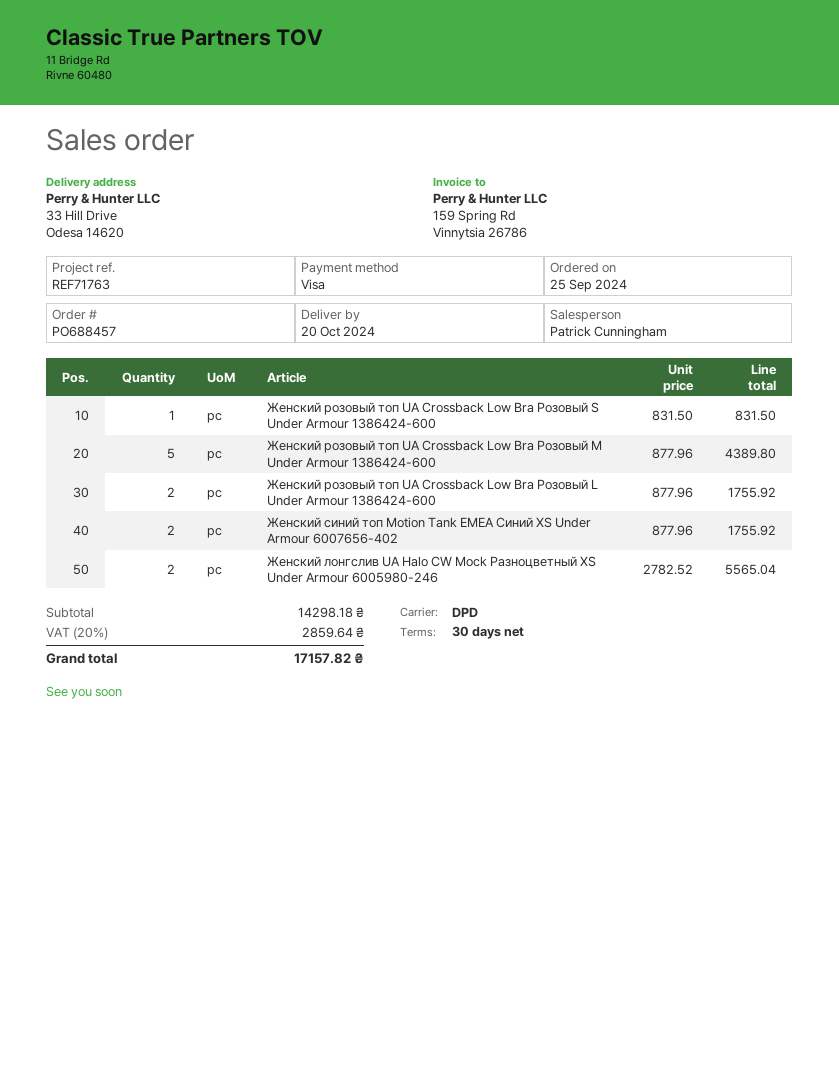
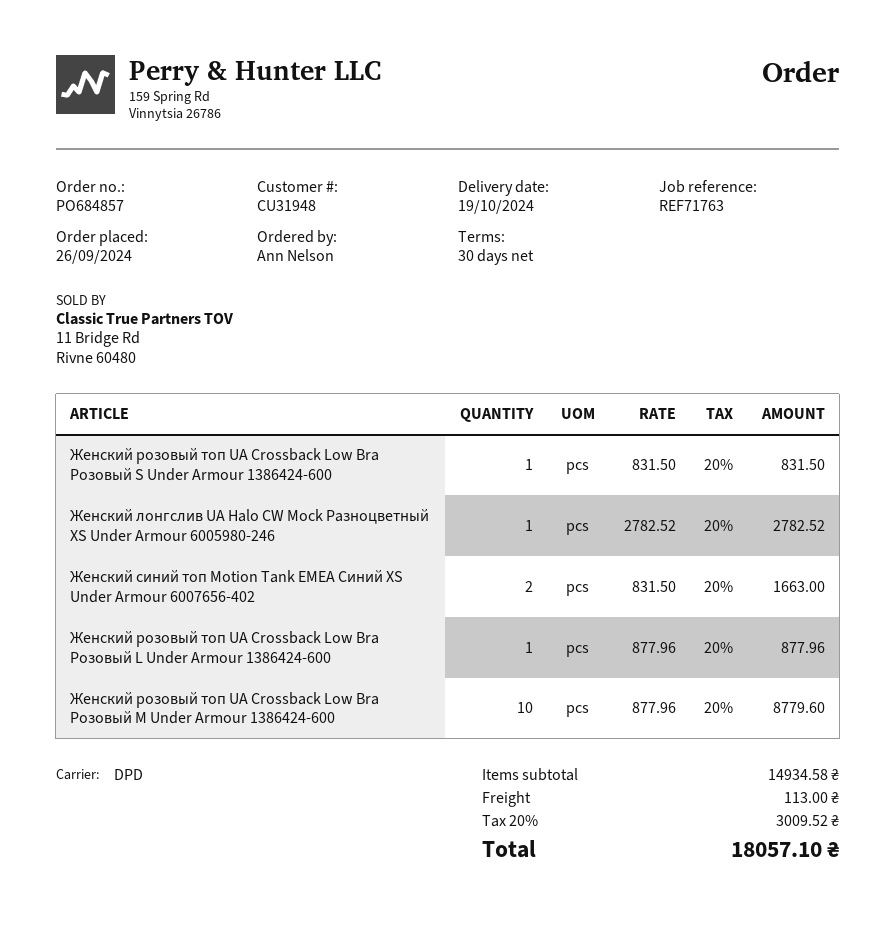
order number: PO688457 -> PO684857
order date: 2024-09-25 -> 2024-09-26
delivery date: 2024-10-20 -> 2024-10-19
Женский розовый топ UA Crossback Low Bra Розовый M Under Armour 1386424-600: 5 x 877.96 = 4389.80 -> 10 x 877.96 = 8779.60
Женский розовый топ UA Crossback Low Bra Розовый L Under Armour 1386424-600: 2 x 877.96 = 1755.92 -> 1 x 877.96 = 877.96
Женский синий топ Motion Tank EMEA Синий XS Under Armour 6007656-402: 2 x 877.96 = 1755.92 -> 2 x 831.50 = 1663.00
Женский лонгслив UA Halo CW Mock Разноцветный XS Under Armour 6005980-246: 2 x 2782.52 = 5565.04 -> 1 x 2782.52 = 2782.52
subtotal: 14298.18 -> 14934.58
shipping: none -> 113.00
tax: 20% = 2859.64 -> 20% = 3009.52
total: 17157.82 -> 18057.10

